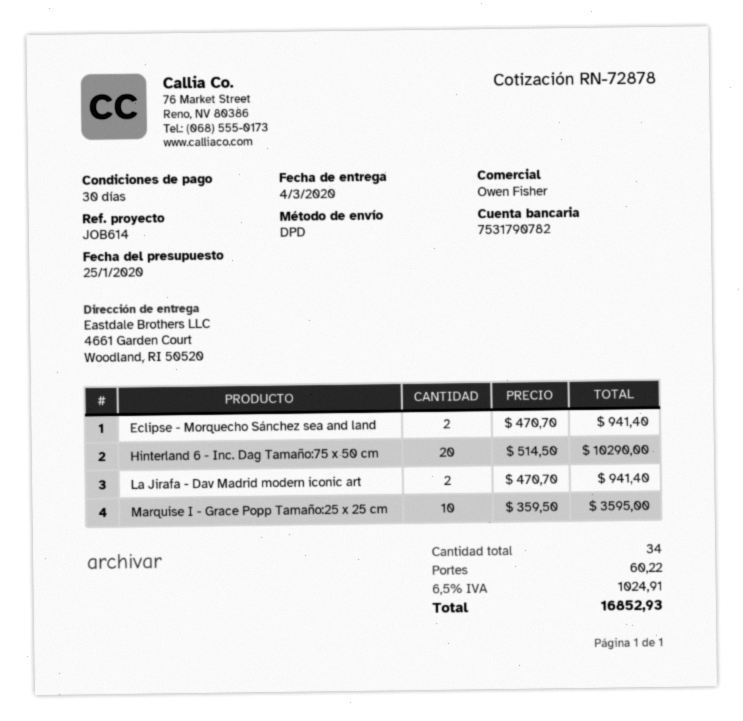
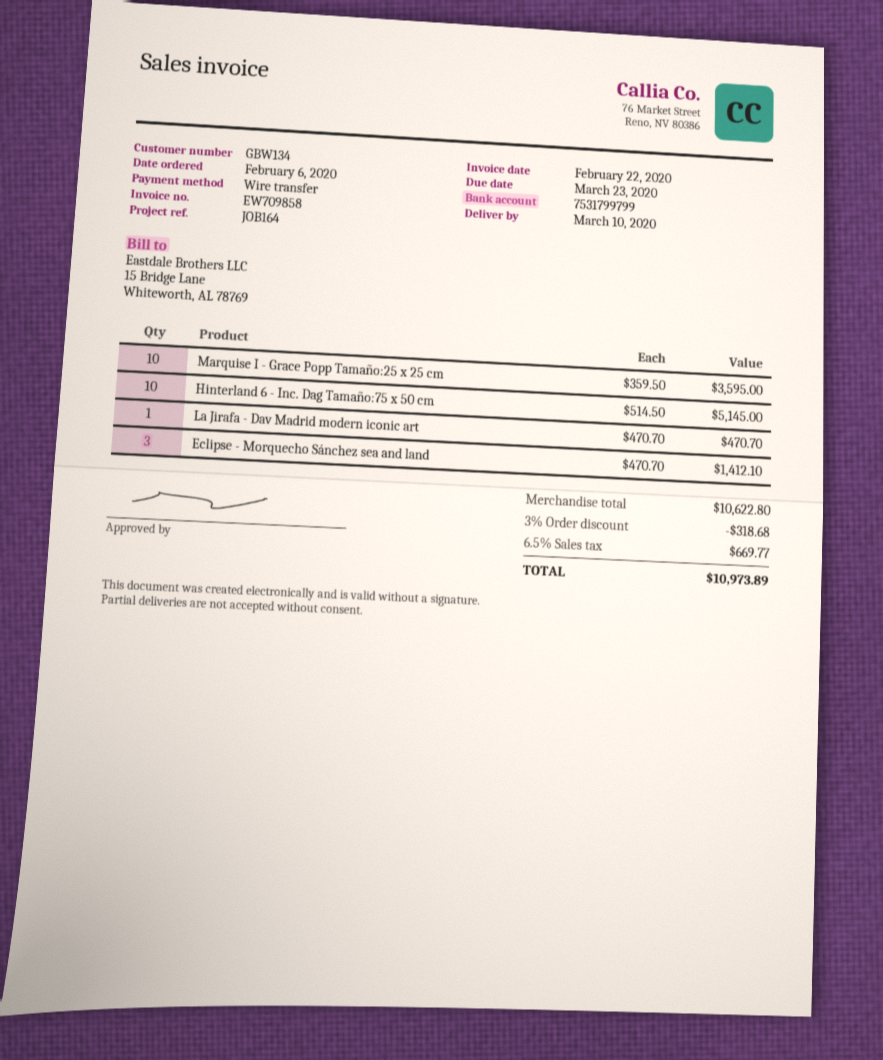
delivery date: 2020-03-04 -> 2020-03-10
reference: JOB614 -> JOB164
bank account: 7531790782 -> 7531799799
Eclipse - Morquecho Sánchez sea and land: 2 x 470.70 = 941.40 -> 3 x 470.70 = 1412.10
Hinterland 6 - Inc. Dag Tamaño:75 x 50 cm: 20 x 514.50 = 10290.00 -> 10 x 514.50 = 5145.00
La Jirafa - Dav Madrid modern iconic art: 2 x 470.70 = 941.40 -> 1 x 470.70 = 470.70
discount: none -> 3% = 318.68
shipping: 60.22 -> none
tax: 6.5% = 1024.91 -> 6.5% = 669.77
total: 16852.93 -> 10973.89

